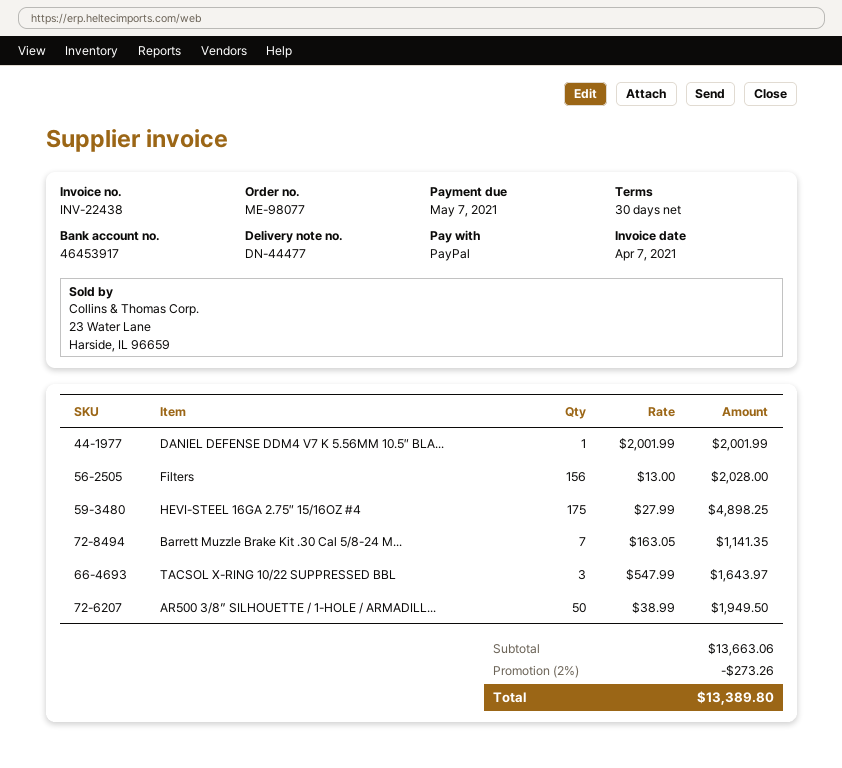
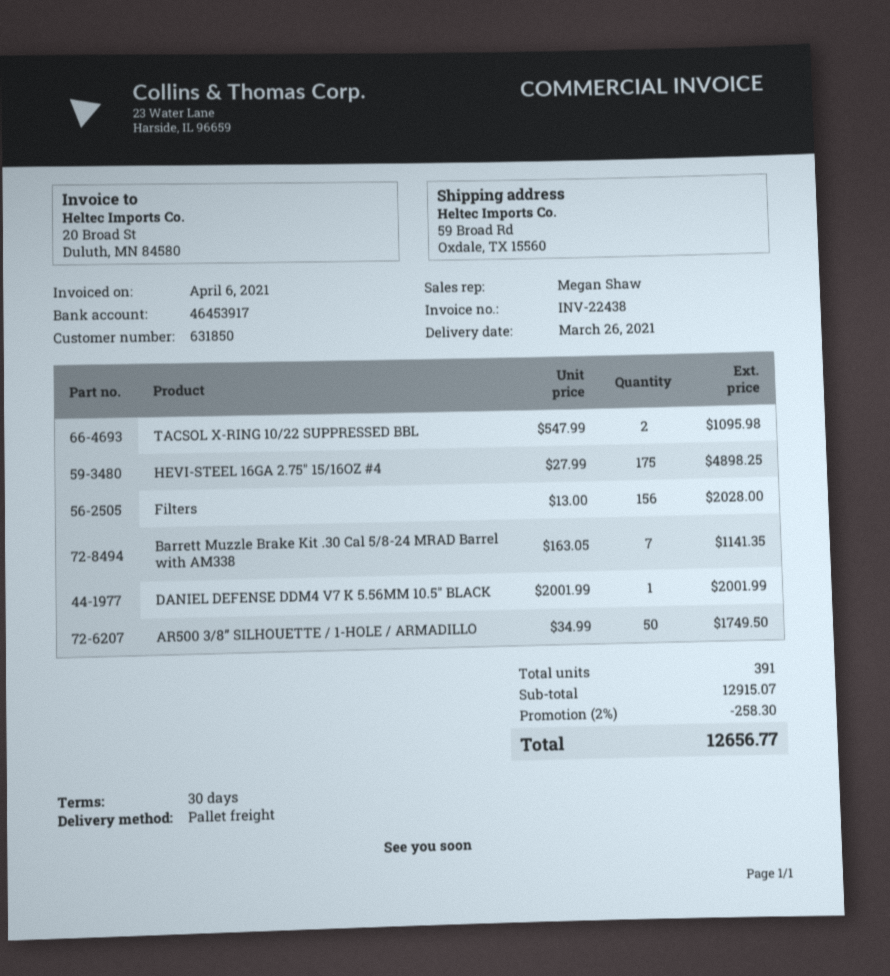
invoice date: 2021-04-07 -> 2021-04-06
TACSOL X-RING 10/22 SUPPRESSED BBL: 3 x 547.99 = 1643.97 -> 2 x 547.99 = 1095.98
AR500 3/8” SILHOUETTE / 1-HOLE / ARMADILL...: 50 x 38.99 = 1949.50 -> 50 x 34.99 = 1749.50
subtotal: 13663.06 -> 12915.07
discount: 2% = 273.26 -> 2% = 258.30
total: 13389.80 -> 12656.77

